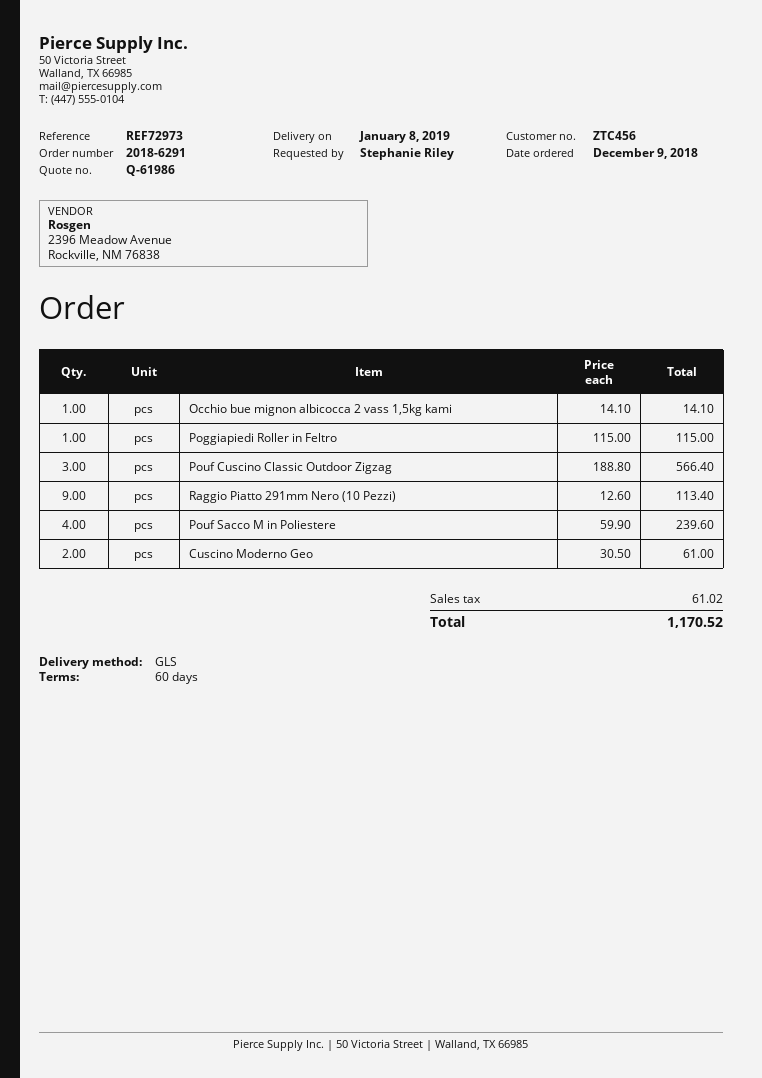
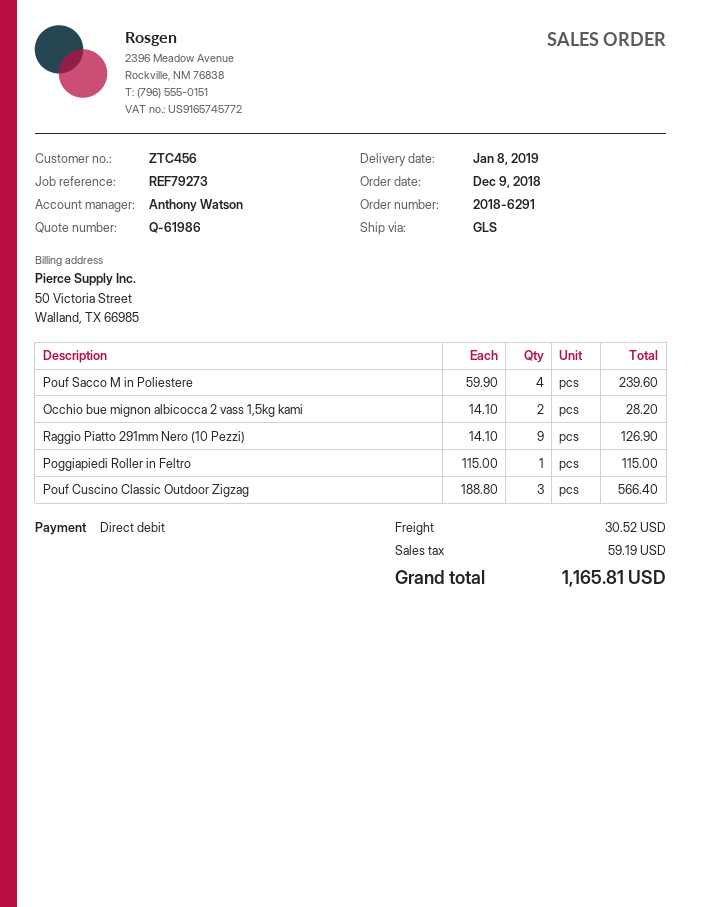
reference: REF72973 -> REF79273
Occhio bue mignon albicocca 2 vass 1,5kg kami: 1 x 14.10 = 14.10 -> 2 x 14.10 = 28.20
Raggio Piatto 291mm Nero (10 Pezzi): 9 x 12.60 = 113.40 -> 9 x 14.10 = 126.90
Cuscino Moderno Geo: 2 x 30.50 = 61.00 -> none
shipping: none -> 30.52
tax: 61.02 -> 59.19
total: 1170.52 -> 1165.81

